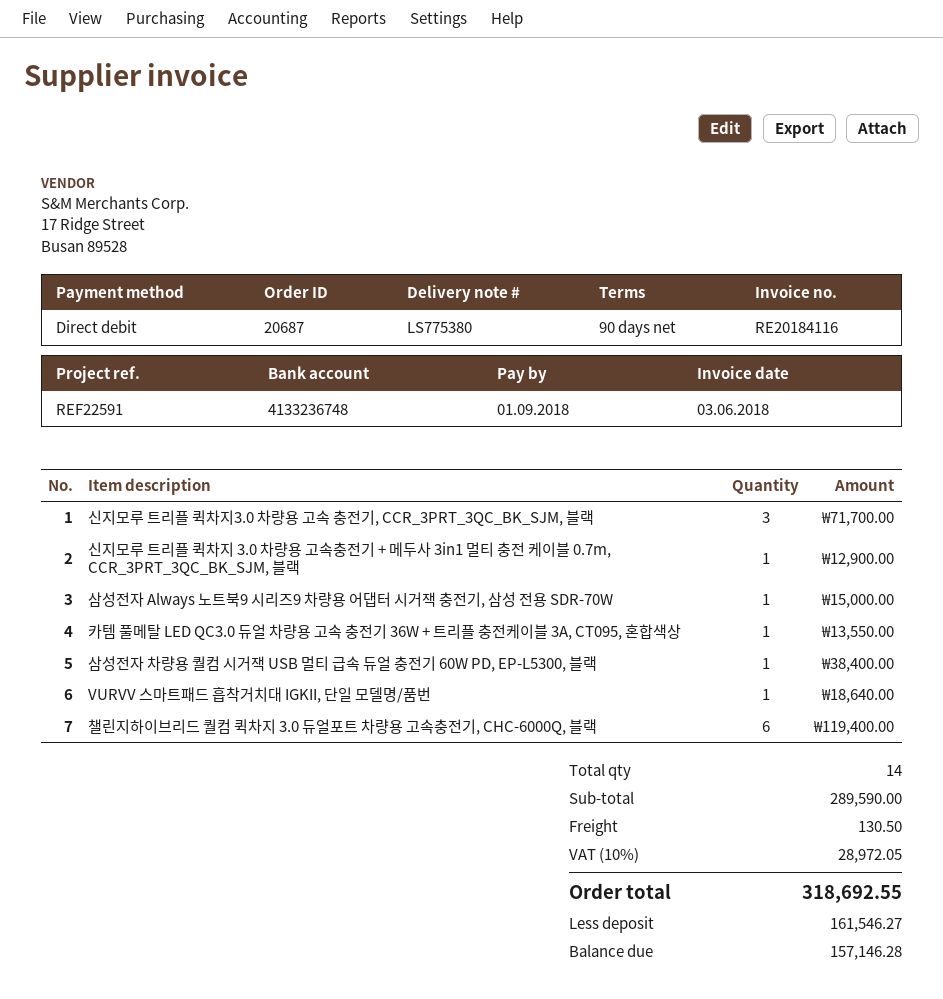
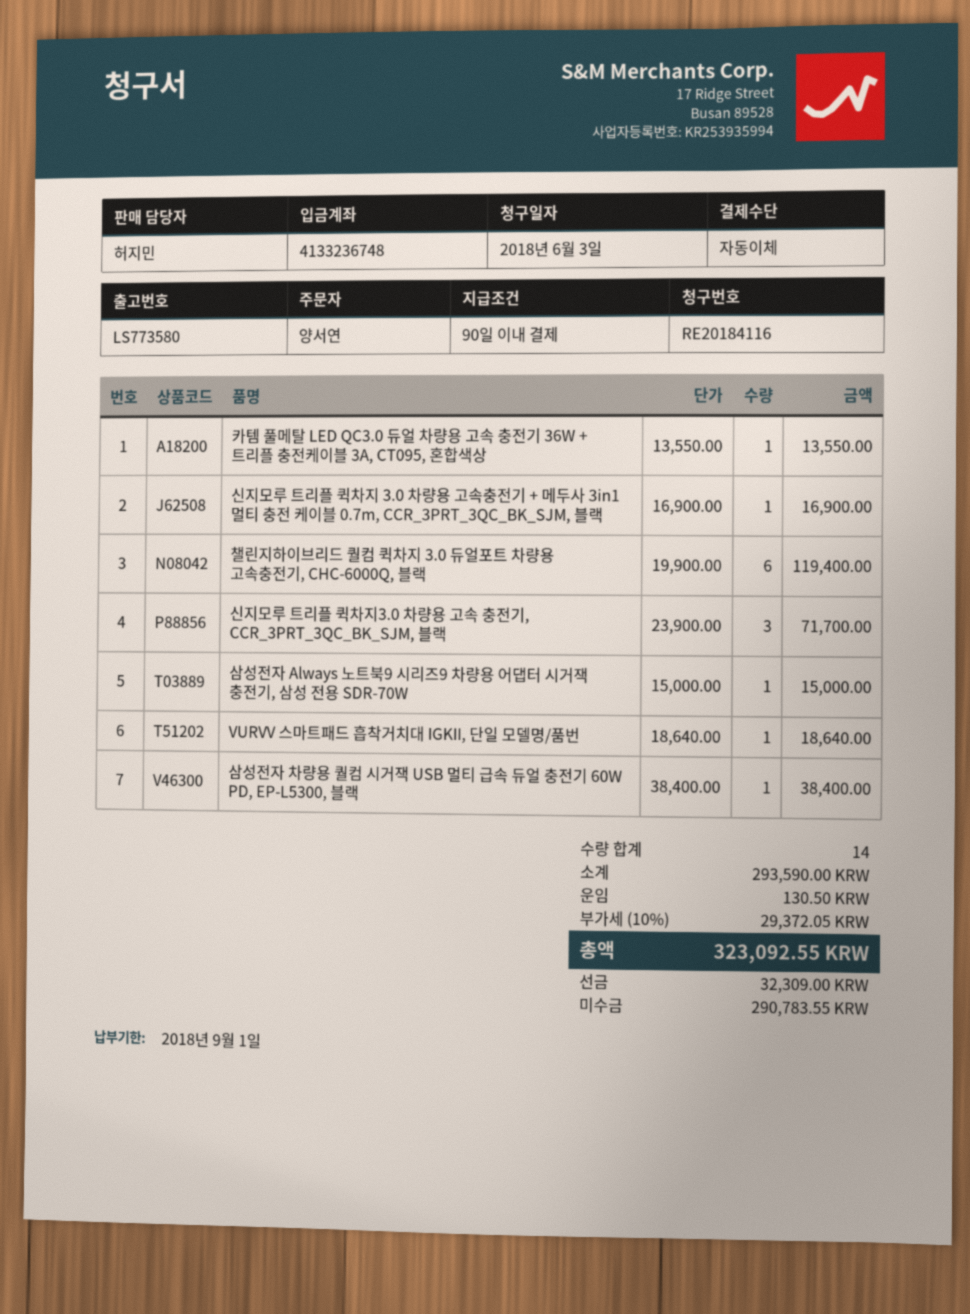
delivery note number: LS775380 -> LS773580
신지모루 트리플 퀵차지 3.0 차량용 고속충전기 + 메두사 3in1 멀티 충전 케이블 0.7m, CCR_3PRT_3QC_BK_SJM, 블랙: 1 for 12900.00 -> 1 for 16900.00
subtotal: 289590.00 -> 293590.00
tax: 10% = 28972.05 -> 10% = 29372.05
total: 318692.55 -> 323092.55
deposit: 161546.27 -> 32309.00
balance: 157146.28 -> 290783.55

